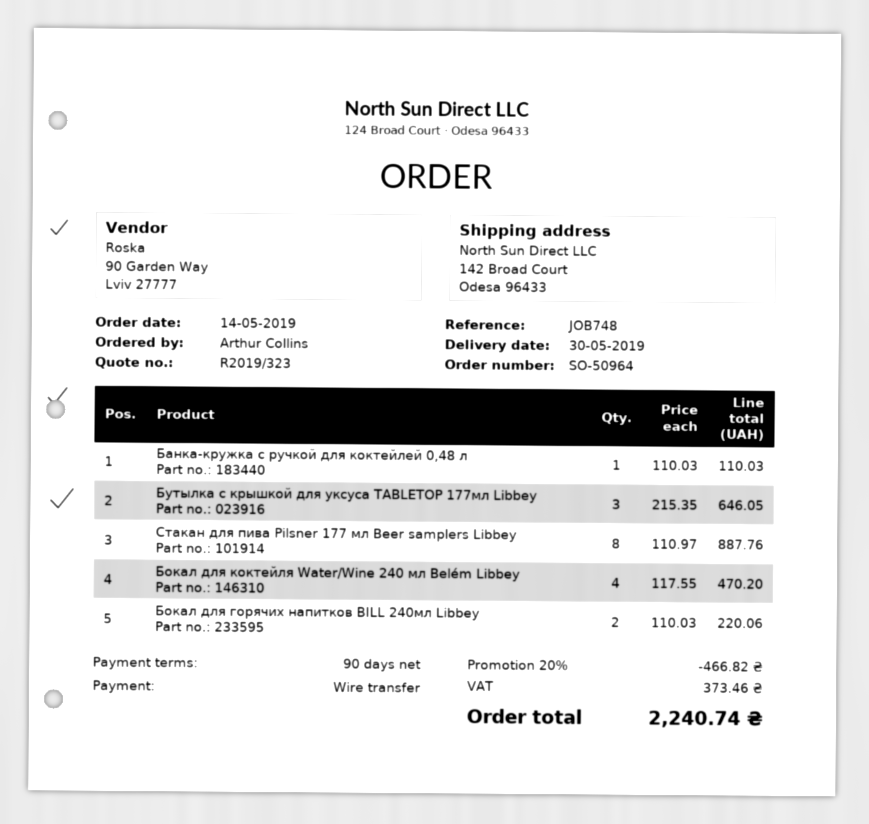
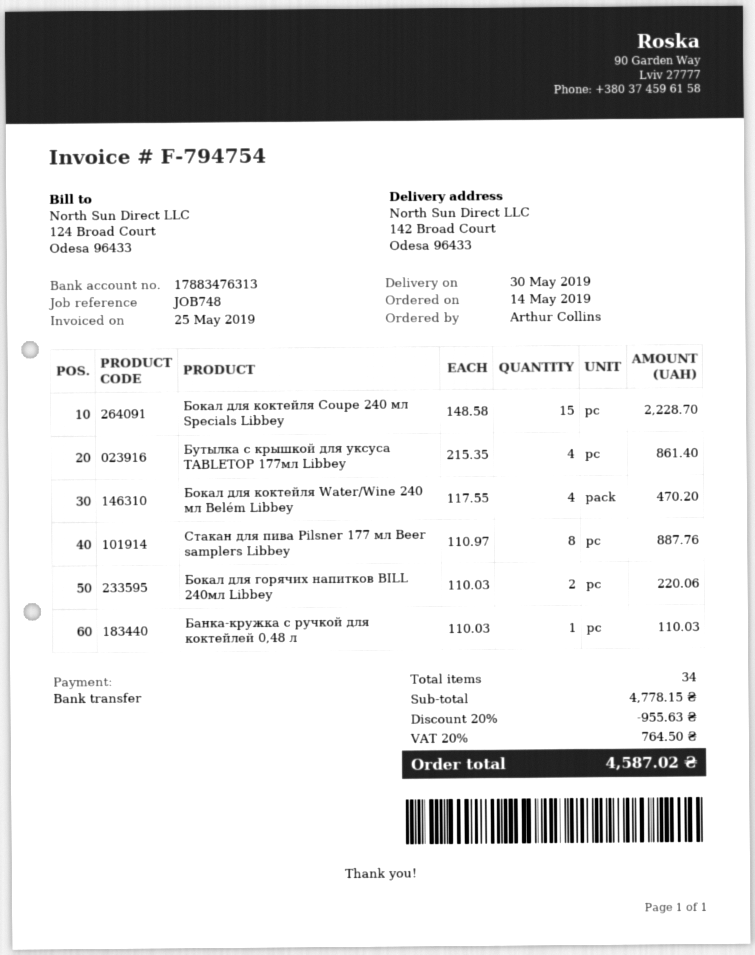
Бутылка с крышкой для уксуса TABLETOP 177мл Libbey: 3 x 215.35 = 646.05 -> 4 x 215.35 = 861.40
Бокал для коктейля Coupe 240 мл Specials Libbey: none -> 15 x 148.58 = 2228.70
discount: 20% = 466.82 -> 20% = 955.63
tax: 373.46 -> 764.50
total: 2240.74 -> 4587.02

